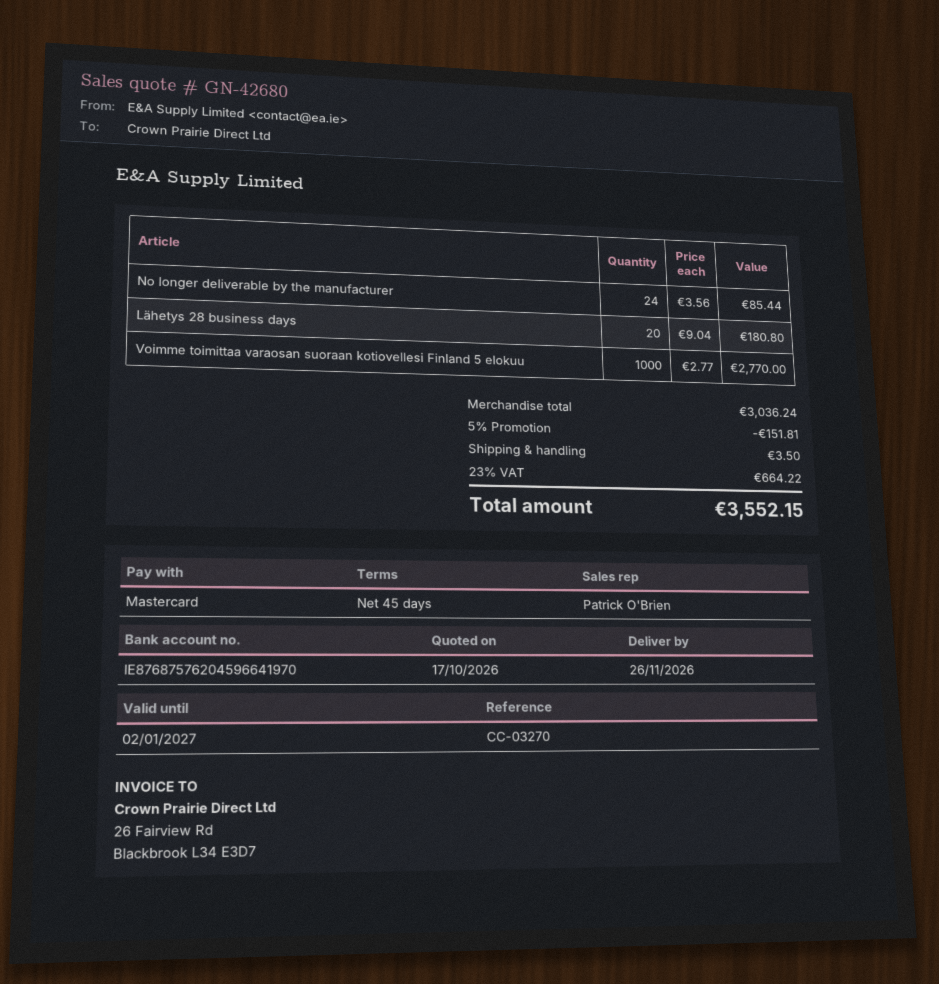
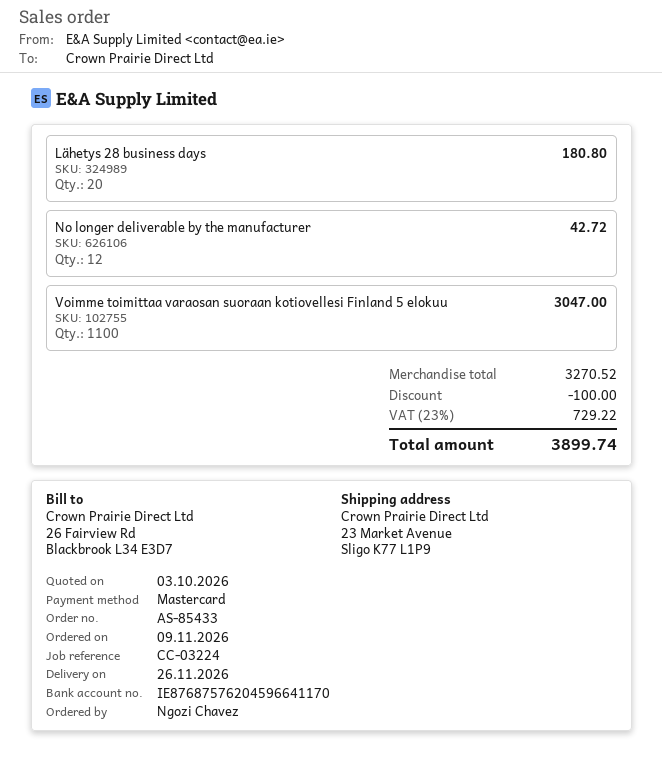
quote date: 2026-10-17 -> 2026-10-03
reference: CC-03270 -> CC-03224
bank account: IE87687576204596641970 -> IE87687576204596641170
No longer deliverable by the manufacturer: 24 for 85.44 -> 12 for 42.72
Voimme toimittaa varaosan suoraan kotiovellesi Finland 5 elokuu: 1000 for 2770.00 -> 1100 for 3047.00
subtotal: 3036.24 -> 3270.52
discount: 151.81 -> 100.00
shipping: 3.50 -> none
tax: 23% = 664.22 -> 23% = 729.22
total: 3552.15 -> 3899.74

